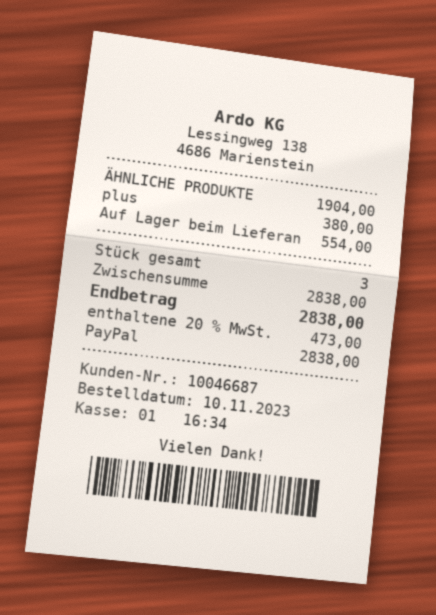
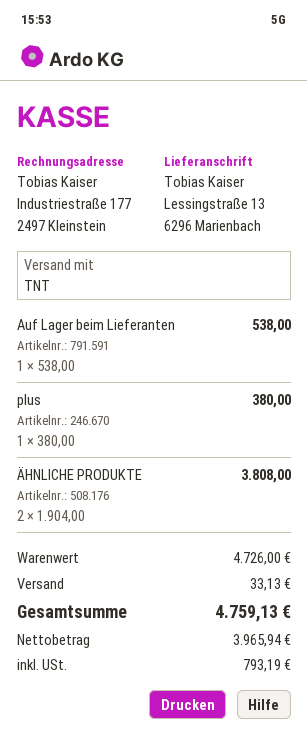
ÄHNLICHE PRODUKTE: 1 x 1904.00 = 1904.00 -> 2 x 1904.00 = 3808.00
Auf Lager beim Lieferan: 1 x 554.00 = 554.00 -> 1 x 538.00 = 538.00
subtotal: 2838.00 -> 4726.00
shipping: none -> 33.13
tax: 473.00 -> 793.19
total: 2838.00 -> 4759.13

